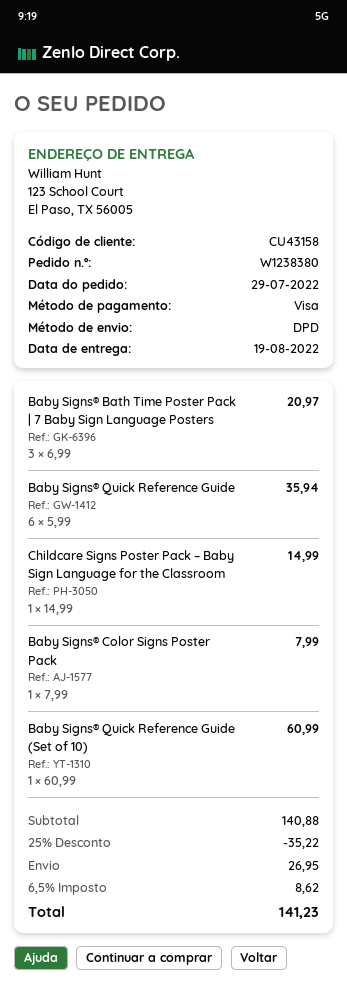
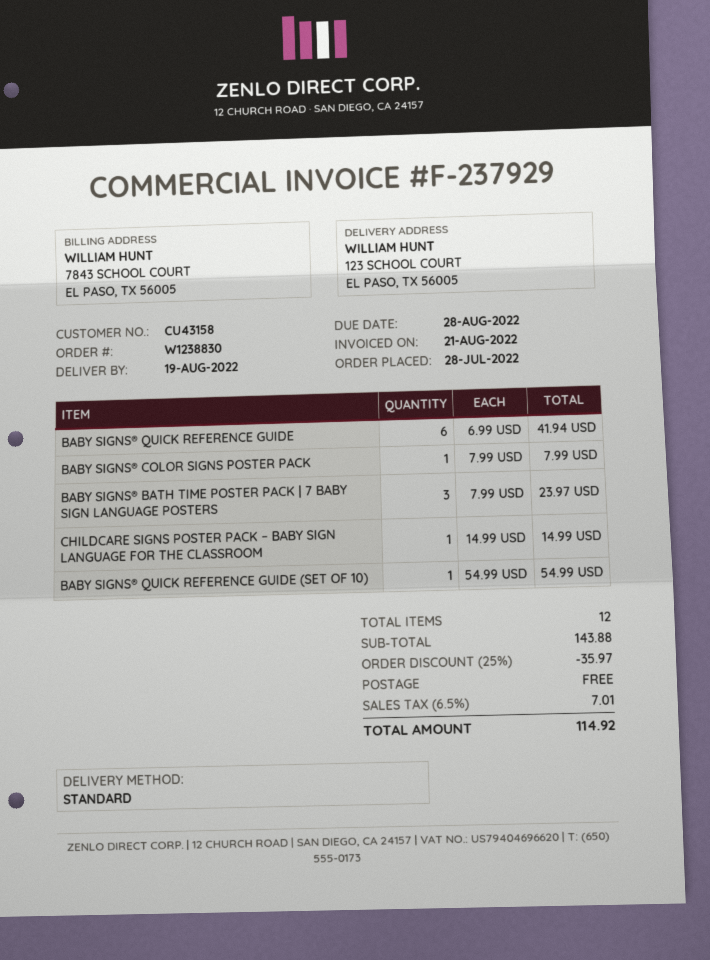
order number: W1238380 -> W1238830
order date: 2022-07-29 -> 2022-07-28
shipping method: DPD -> standard
Baby Signs® Bath Time Poster Pack | 7 Baby Sign Language Posters: 3 x 6.99 = 20.97 -> 3 x 7.99 = 23.97
Baby Signs® Quick Reference Guide: 6 x 5.99 = 35.94 -> 6 x 6.99 = 41.94
Baby Signs® Quick Reference Guide (Set of 10): 1 x 60.99 = 60.99 -> 1 x 54.99 = 54.99
subtotal: 140.88 -> 143.88
discount: 25% = 35.22 -> 25% = 35.97
shipping: 26.95 -> 0.00
tax: 6.5% = 8.62 -> 6.5% = 7.01
total: 141.23 -> 114.92

